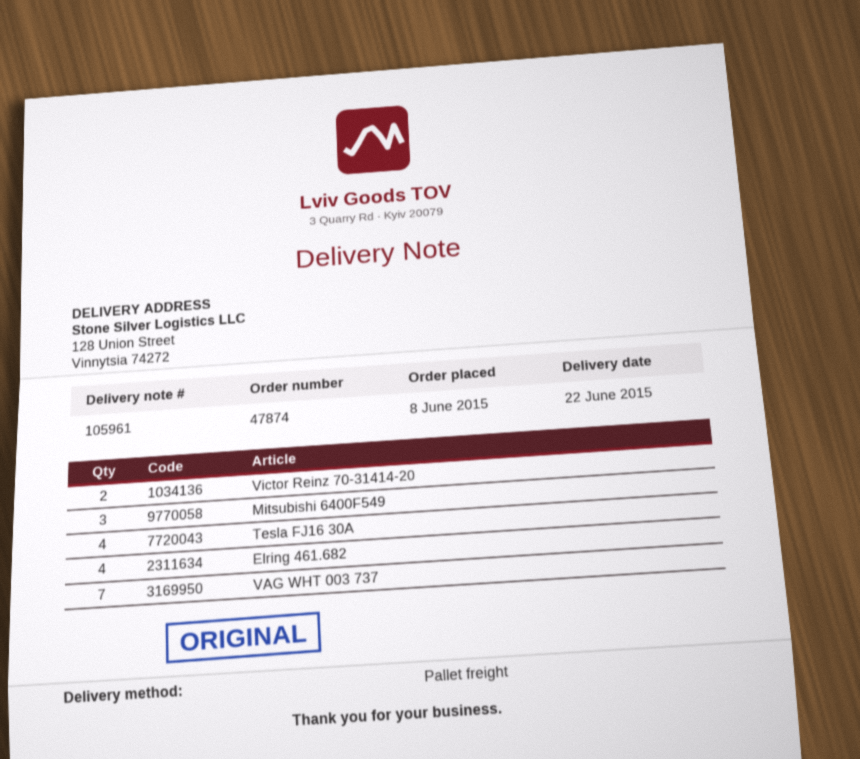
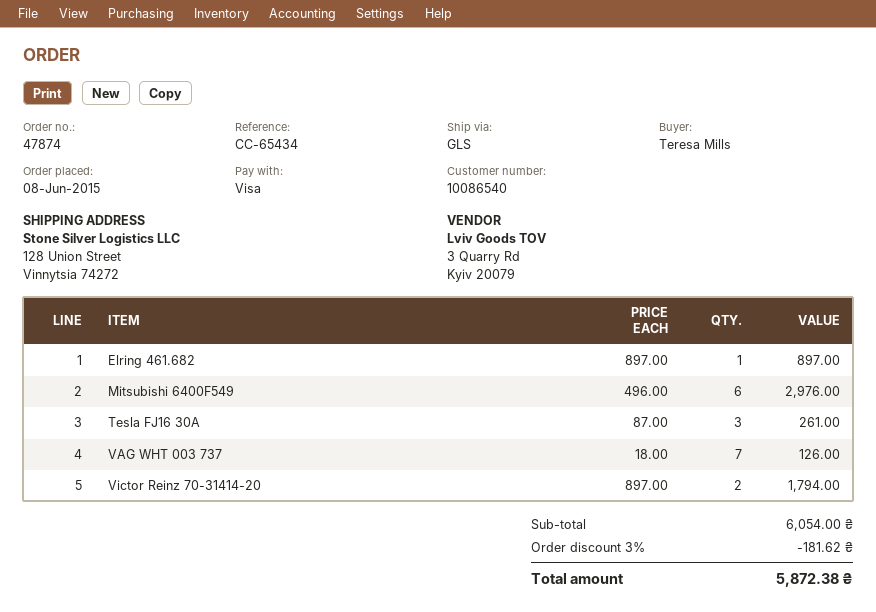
shipping method: pallet freight -> GLS
Mitsubishi 6400F549: 3 -> 6
Tesla FJ16 30A: 4 -> 3
Elring 461.682: 4 -> 1

